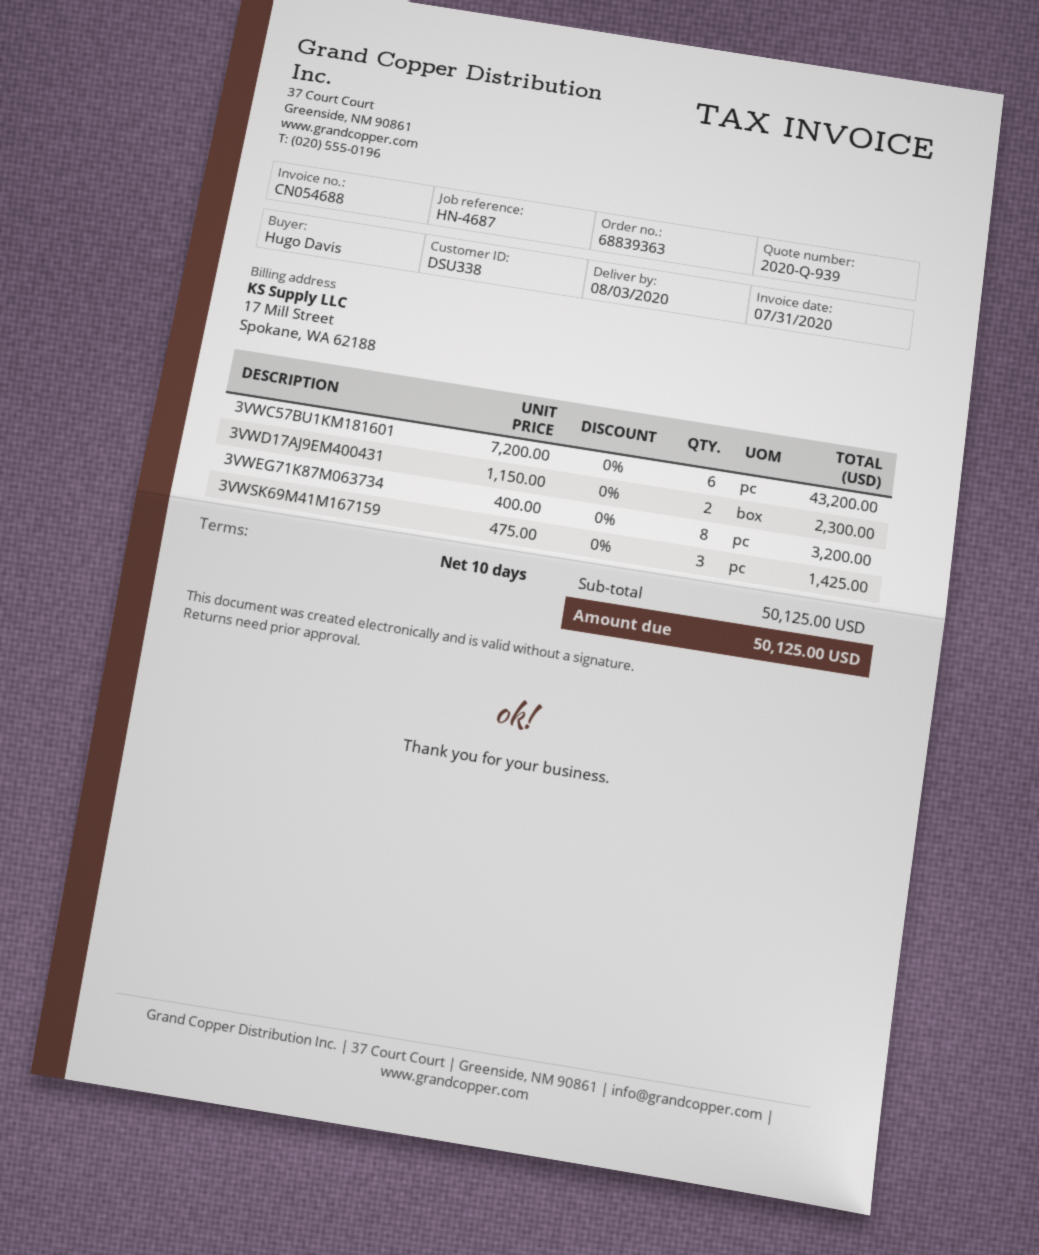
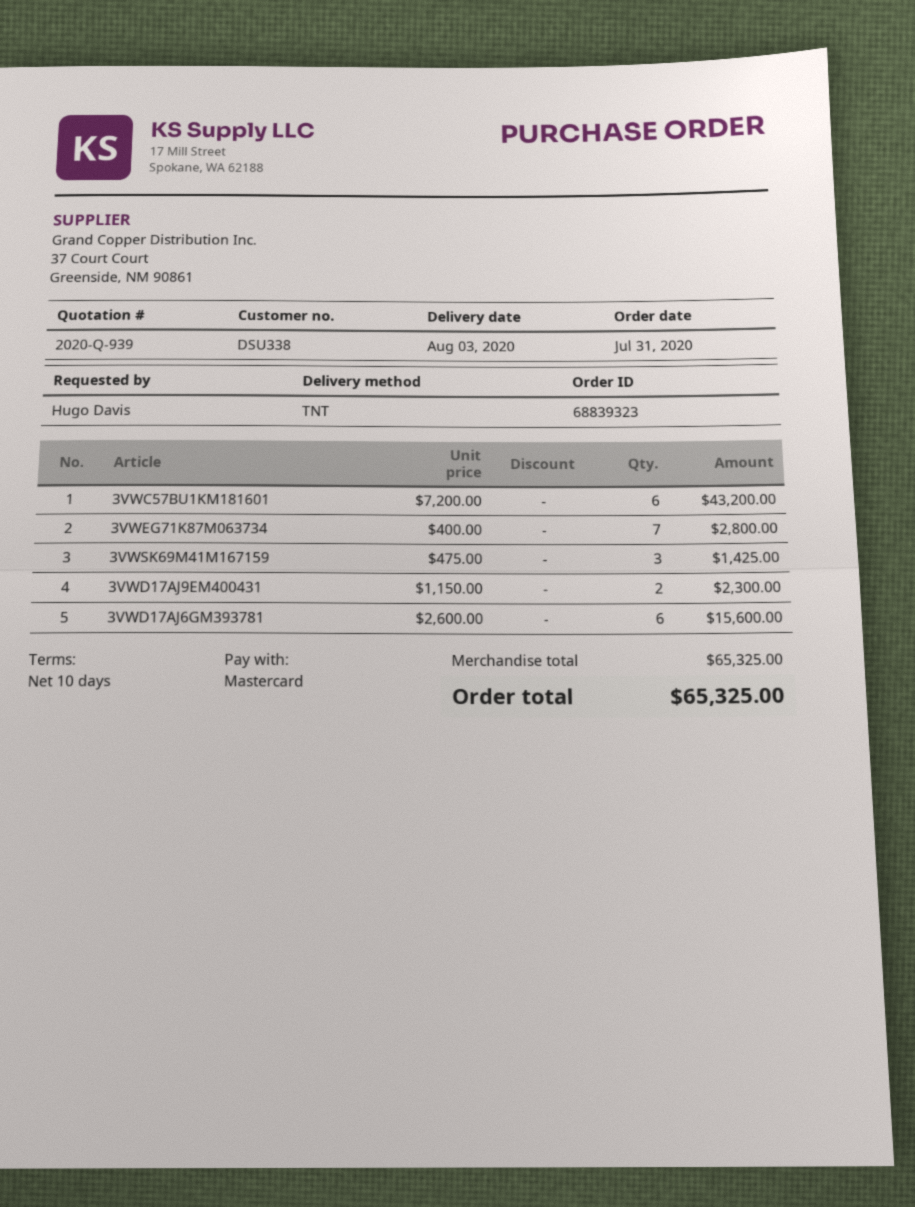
order number: 68839363 -> 68839323
3VWEG71K87M063734: 8 x 400.00 = 3200.00 -> 7 x 400.00 = 2800.00
3VWD17AJ6GM393781: none -> 6 x 2600.00 = 15600.00
subtotal: 50125.00 -> 65325.00
total: 50125.00 -> 65325.00

